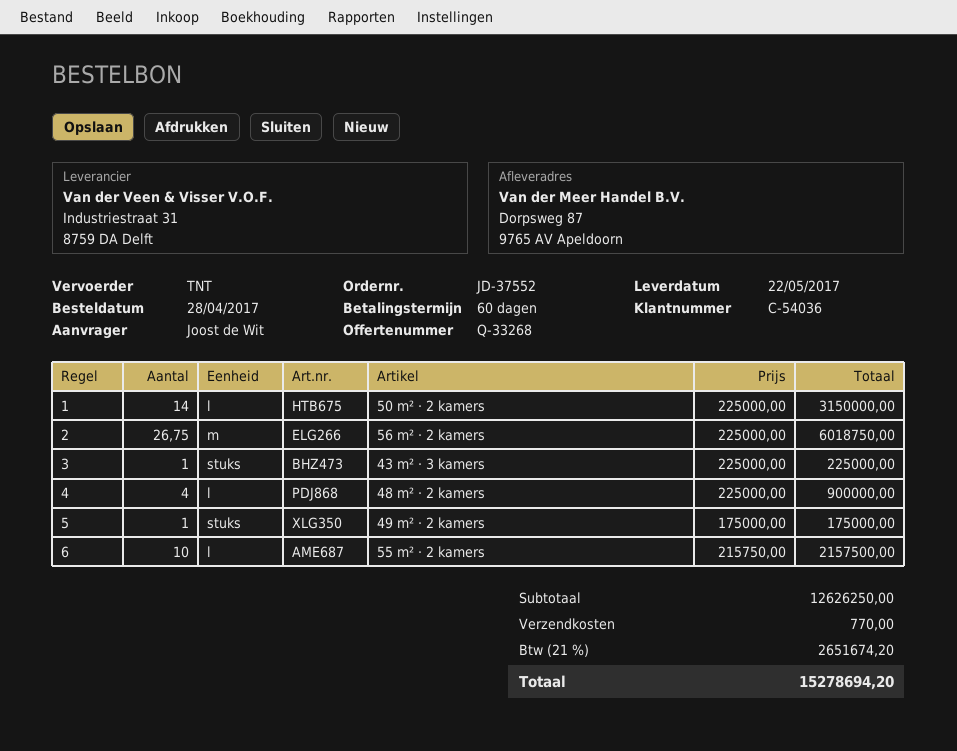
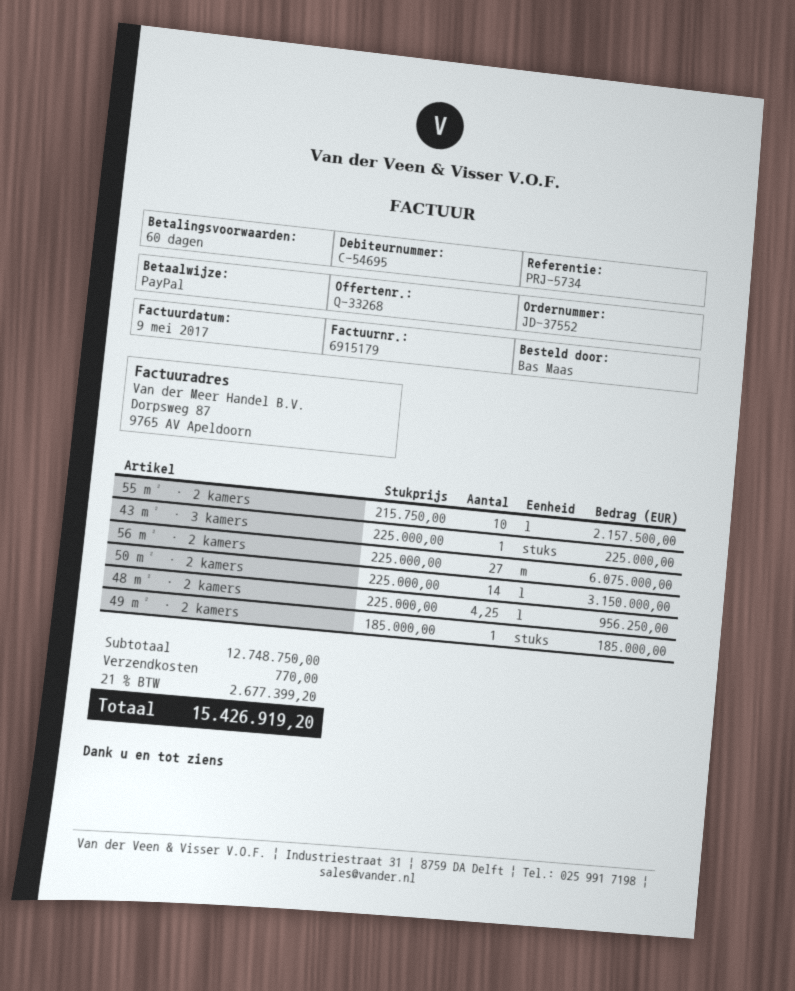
customer number: C-54036 -> C-54695
ordered by: Joost de Wit -> Bas Maas
56 m² · 2 kamers: 26.75 x 225000.00 = 6018750.00 -> 27 x 225000.00 = 6075000.00
48 m² · 2 kamers: 4 x 225000.00 = 900000.00 -> 4.25 x 225000.00 = 956250.00
49 m² · 2 kamers: 1 x 175000.00 = 175000.00 -> 1 x 185000.00 = 185000.00
subtotal: 12626250.00 -> 12748750.00
tax: 21% = 2651674.20 -> 21% = 2677399.20
total: 15278694.20 -> 15426919.20

